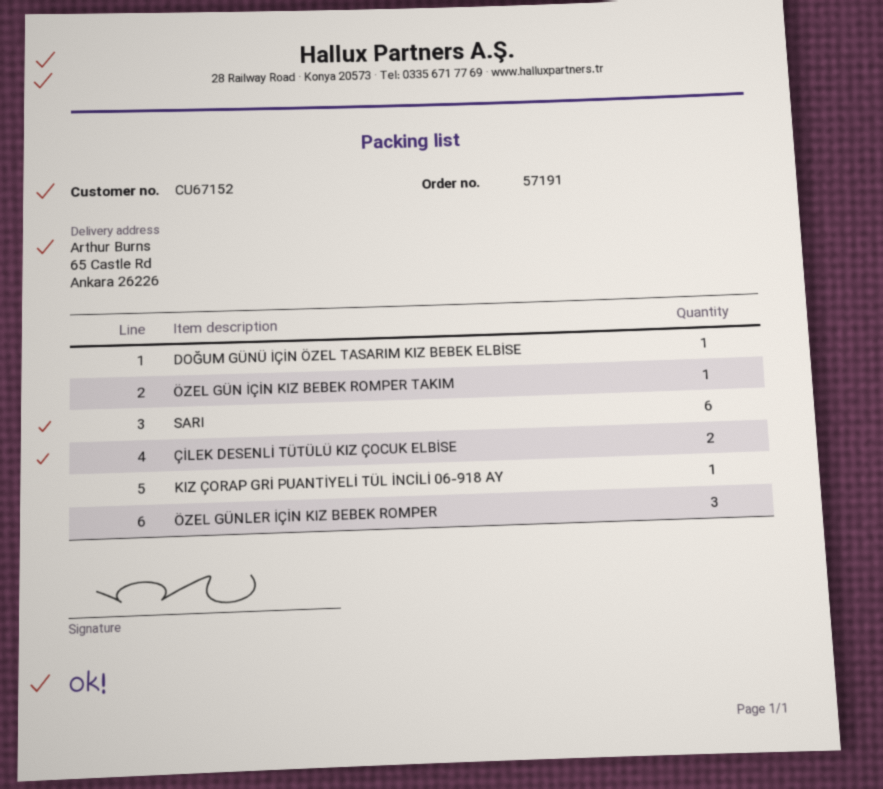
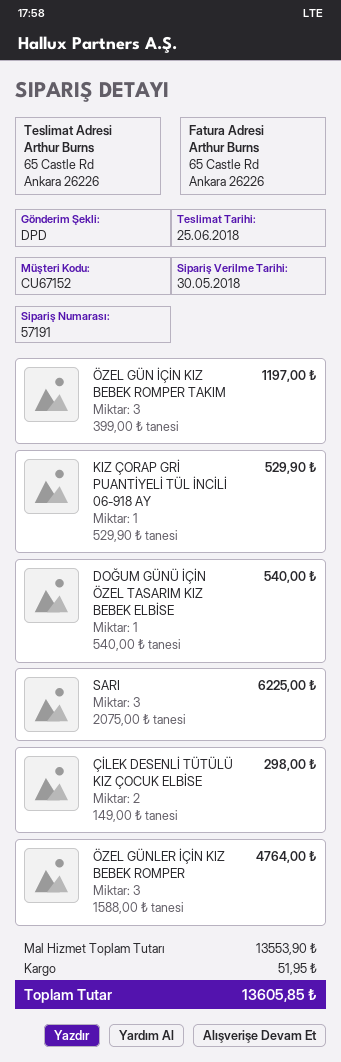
ÖZEL GÜN İÇİN KIZ BEBEK ROMPER TAKIM: 1 -> 3
SARI: 6 -> 3

